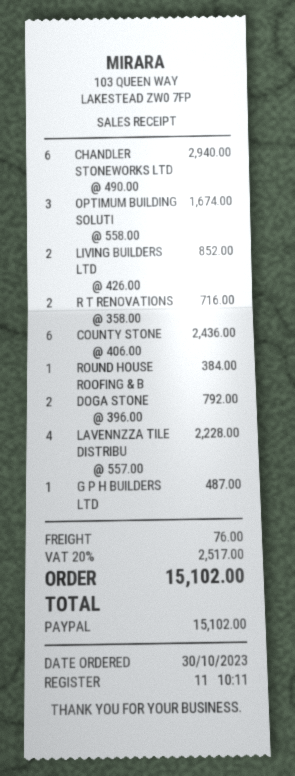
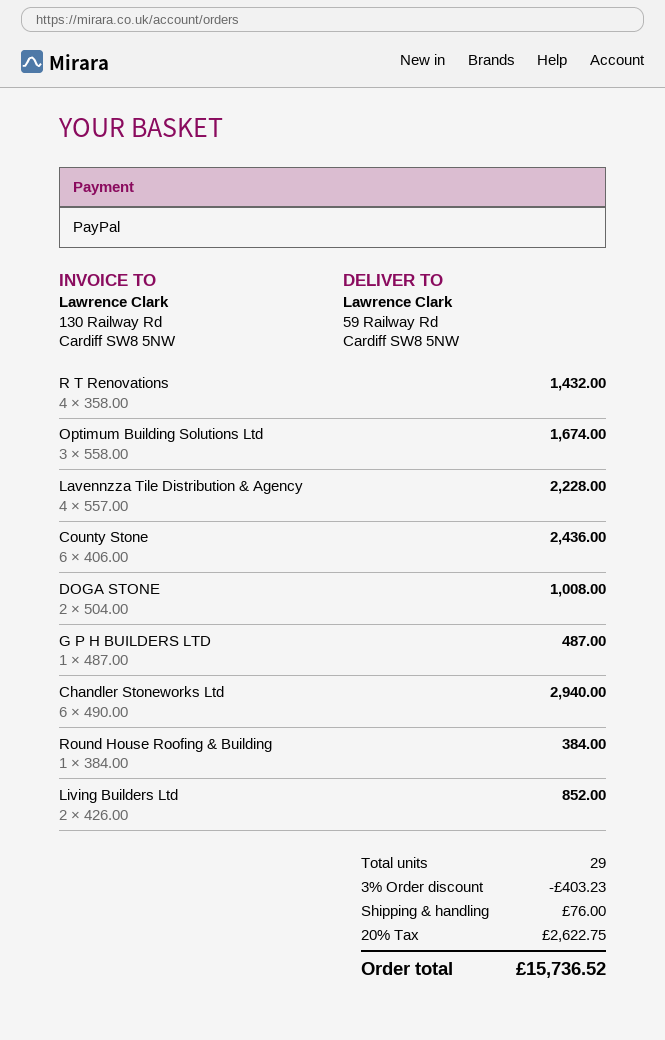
R T RENOVATIONS: 2 x 358.00 = 716.00 -> 4 x 358.00 = 1432.00
DOGA STONE: 2 x 396.00 = 792.00 -> 2 x 504.00 = 1008.00
discount: none -> 3% = 403.23
tax: 20% = 2517.00 -> 20% = 2622.75
total: 15102.00 -> 15736.52

